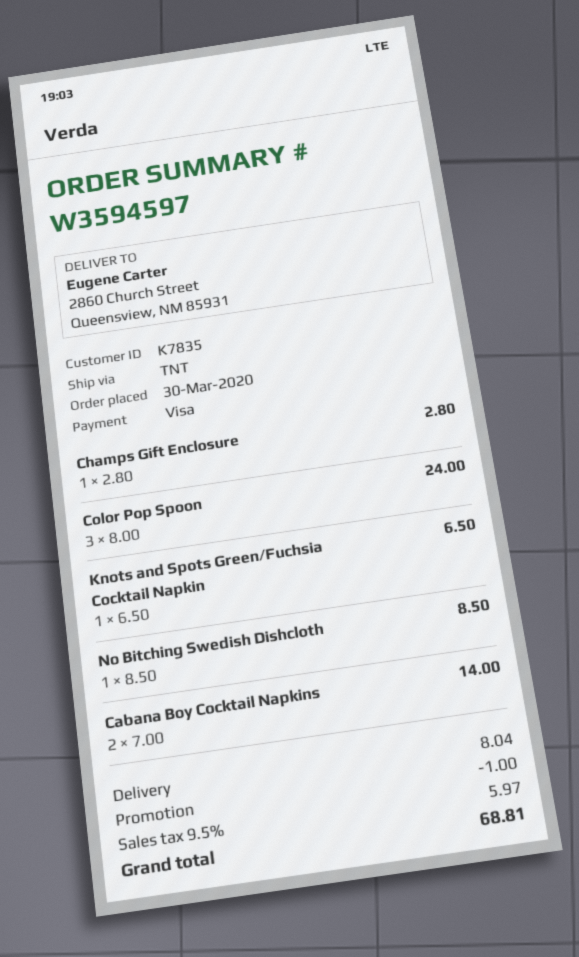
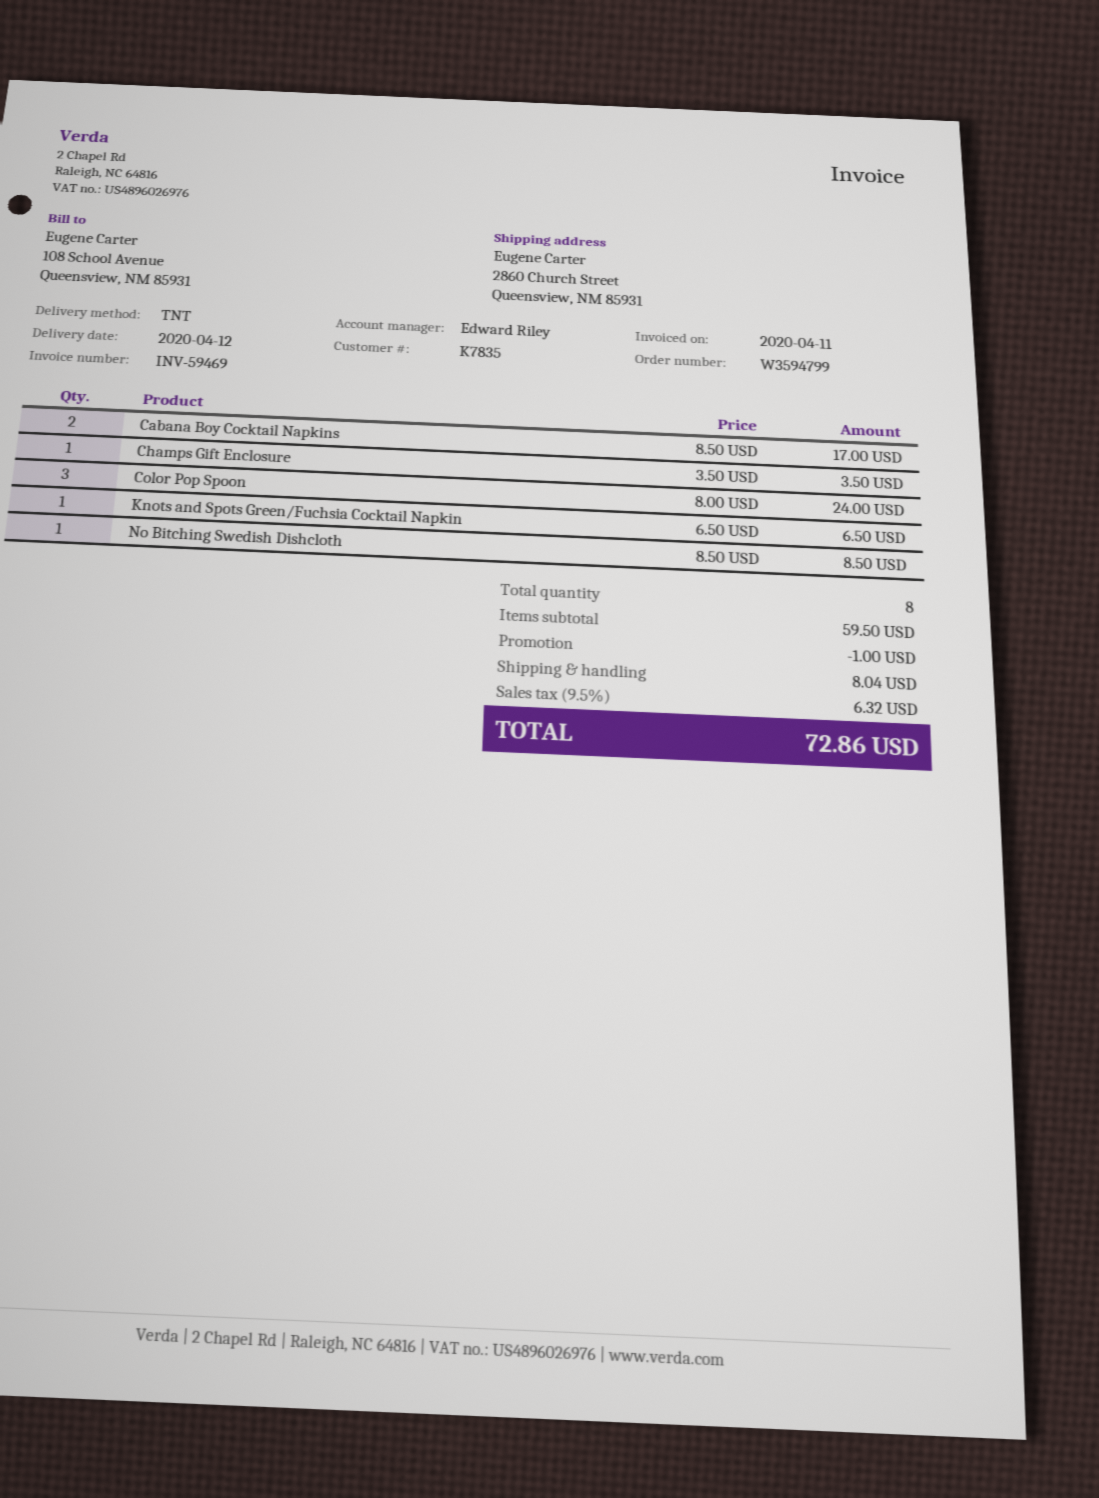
order number: W3594597 -> W3594799
Champs Gift Enclosure: 1 x 2.80 = 2.80 -> 1 x 3.50 = 3.50
Cabana Boy Cocktail Napkins: 2 x 7.00 = 14.00 -> 2 x 8.50 = 17.00
tax: 9.5% = 5.97 -> 9.5% = 6.32
total: 68.81 -> 72.86

